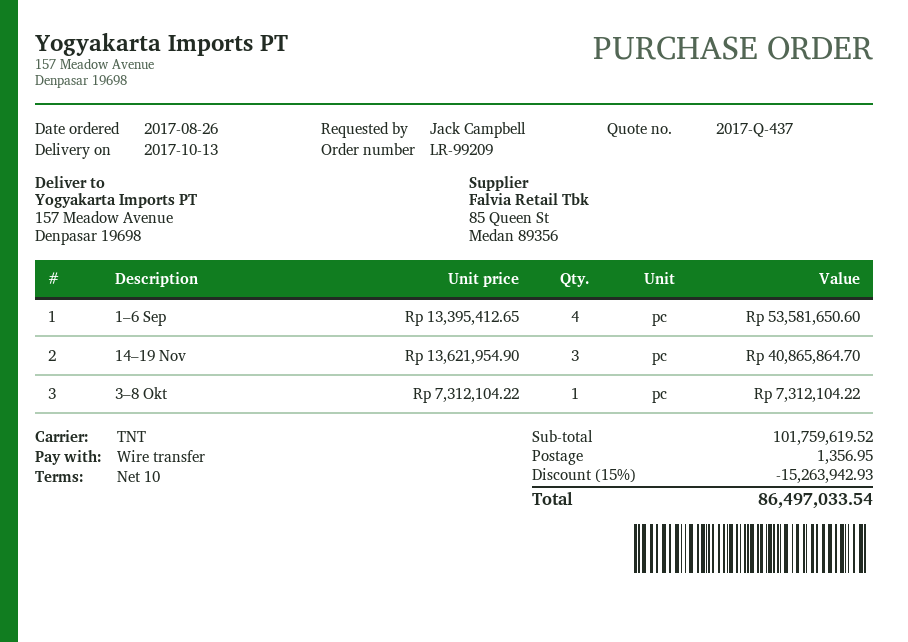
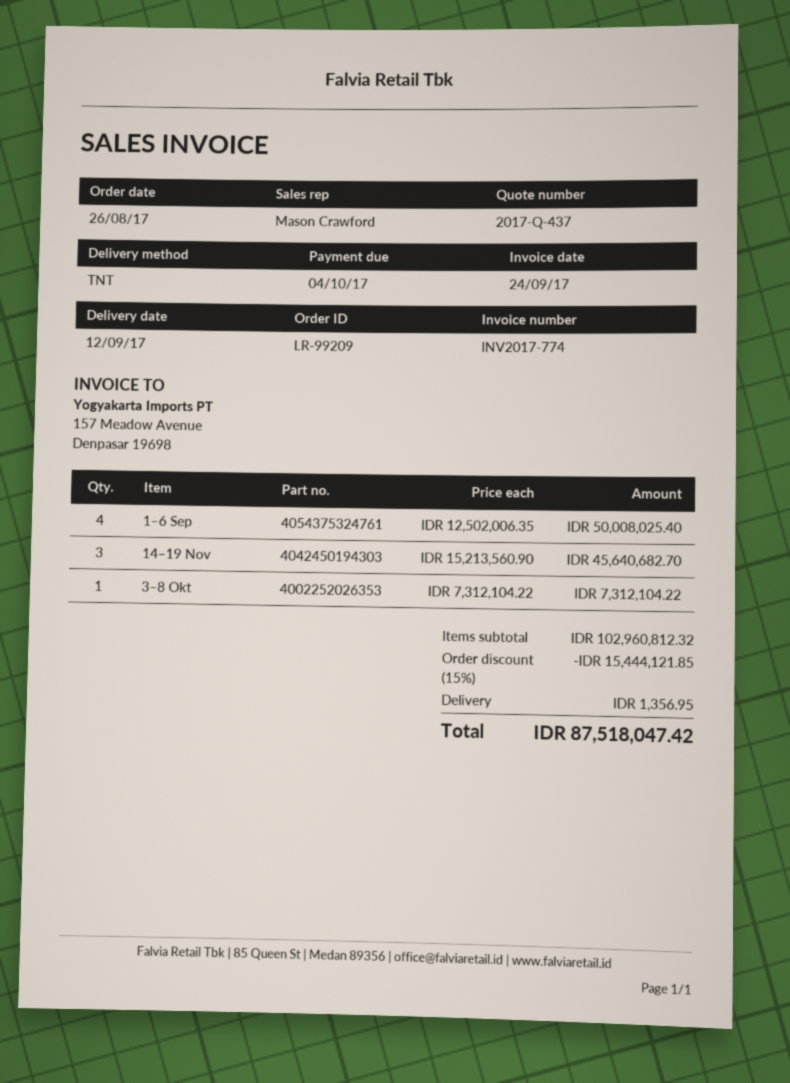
delivery date: 2017-10-13 -> 2017-09-12
1–6 Sep: 4 x 13395412.65 = 53581650.60 -> 4 x 12502006.35 = 50008025.40
14–19 Nov: 3 x 13621954.90 = 40865864.70 -> 3 x 15213560.90 = 45640682.70
subtotal: 101759619.52 -> 102960812.32
discount: 15% = 15263942.93 -> 15% = 15444121.85
total: 86497033.54 -> 87518047.42

